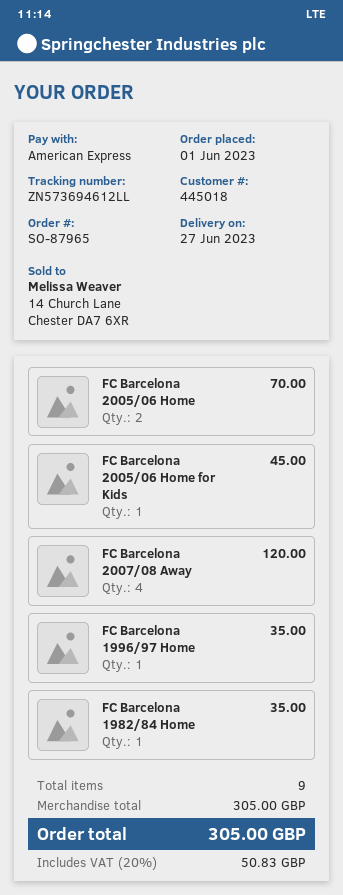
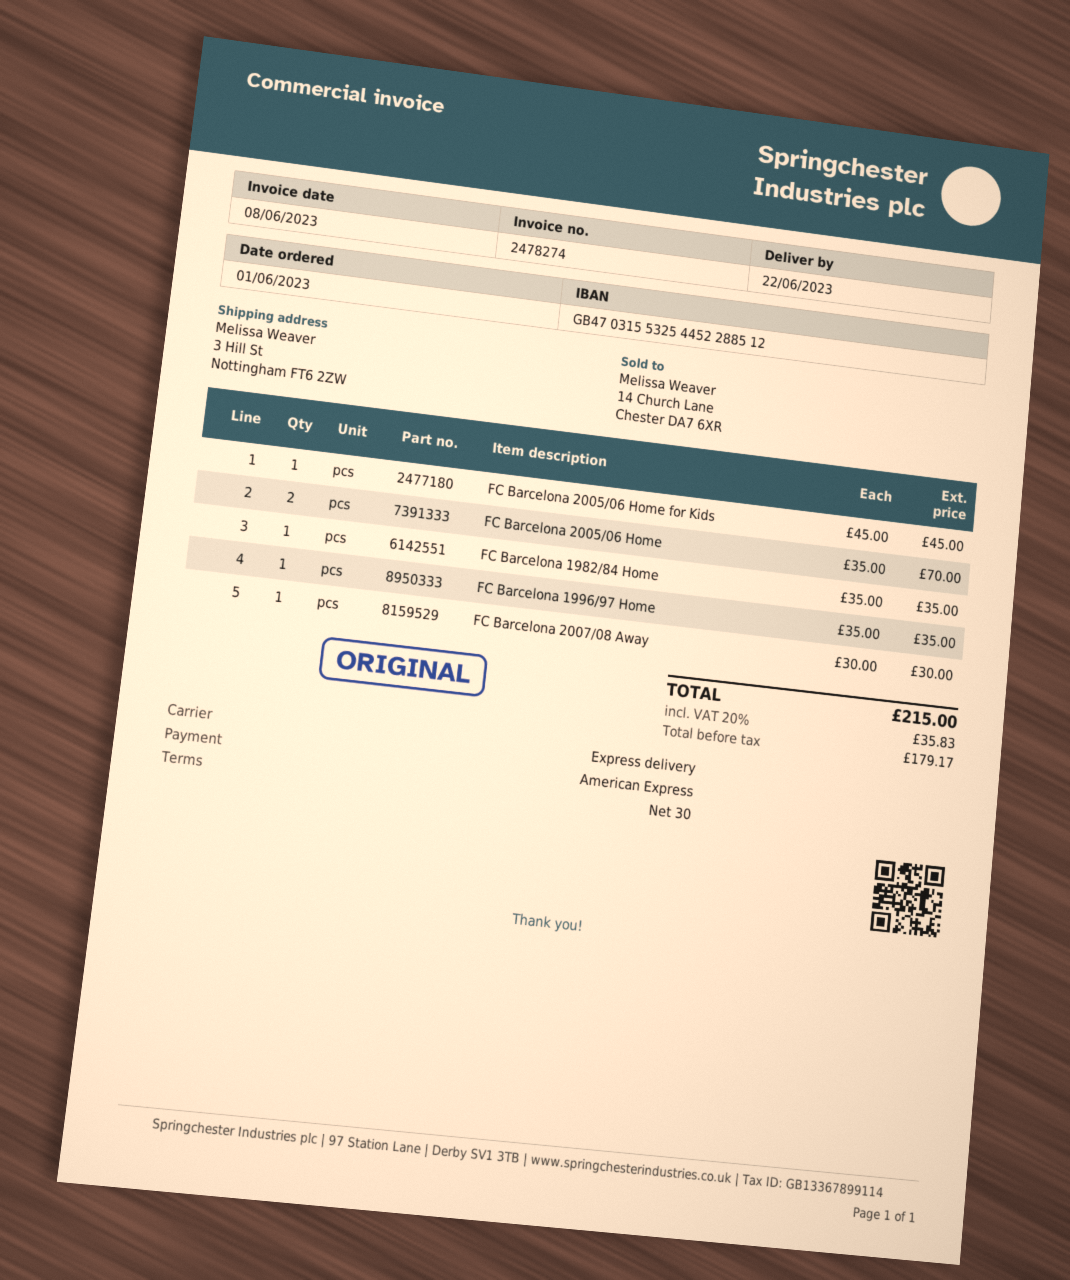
delivery date: 2023-06-27 -> 2023-06-22
FC Barcelona 2007/08 Away: 4 for 120.00 -> 1 for 30.00
tax: 20% = 50.83 -> 20% = 35.83
total: 305.00 -> 215.00

